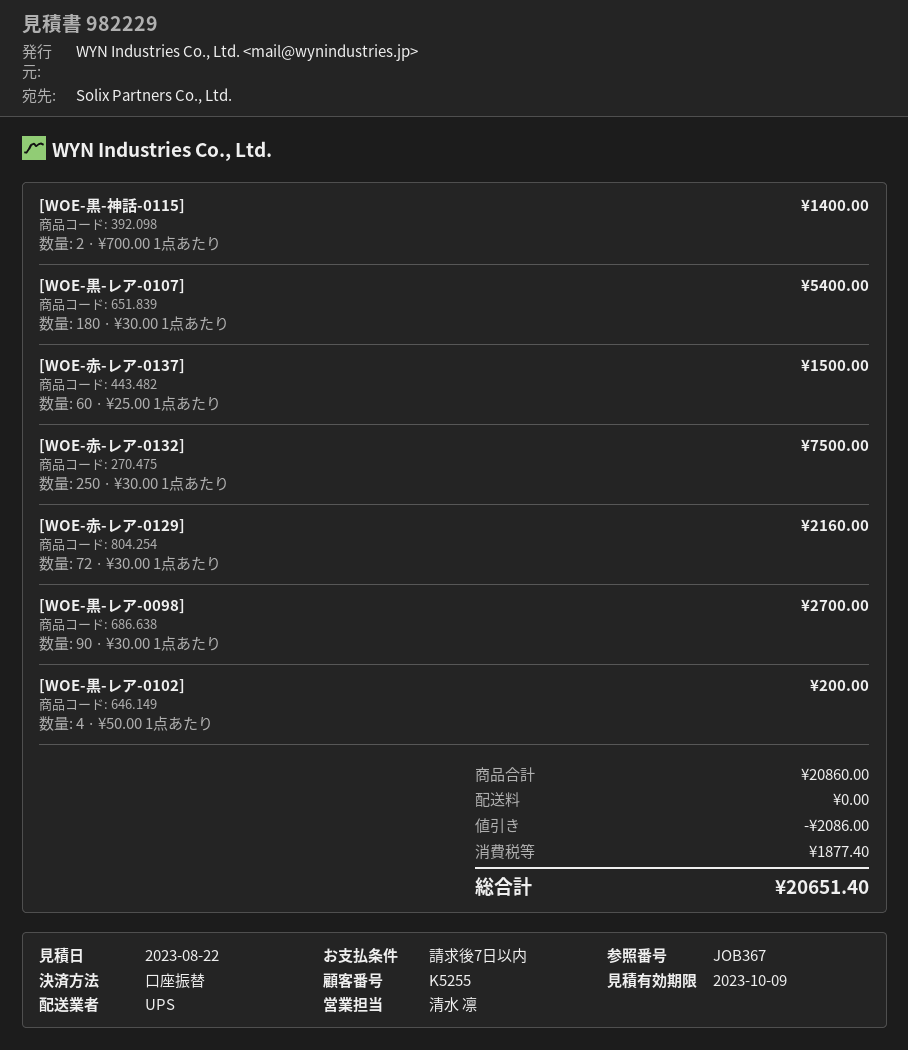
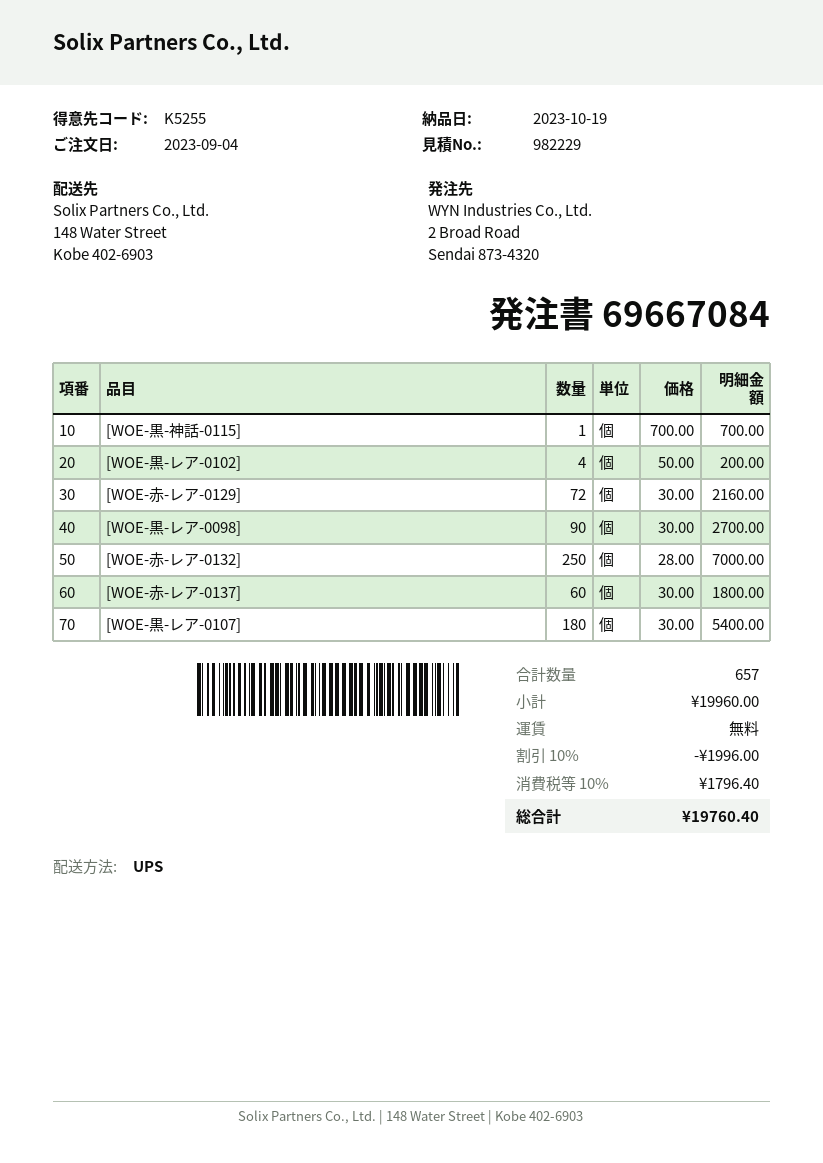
[WOE-黒-神話-0115]: 2 x 700.00 = 1400.00 -> 1 x 700.00 = 700.00
[WOE-赤-レア-0137]: 60 x 25.00 = 1500.00 -> 60 x 30.00 = 1800.00
[WOE-赤-レア-0132]: 250 x 30.00 = 7500.00 -> 250 x 28.00 = 7000.00
subtotal: 20860.00 -> 19960.00
discount: 2086.00 -> 1996.00
tax: 1877.40 -> 1796.40
total: 20651.40 -> 19760.40

